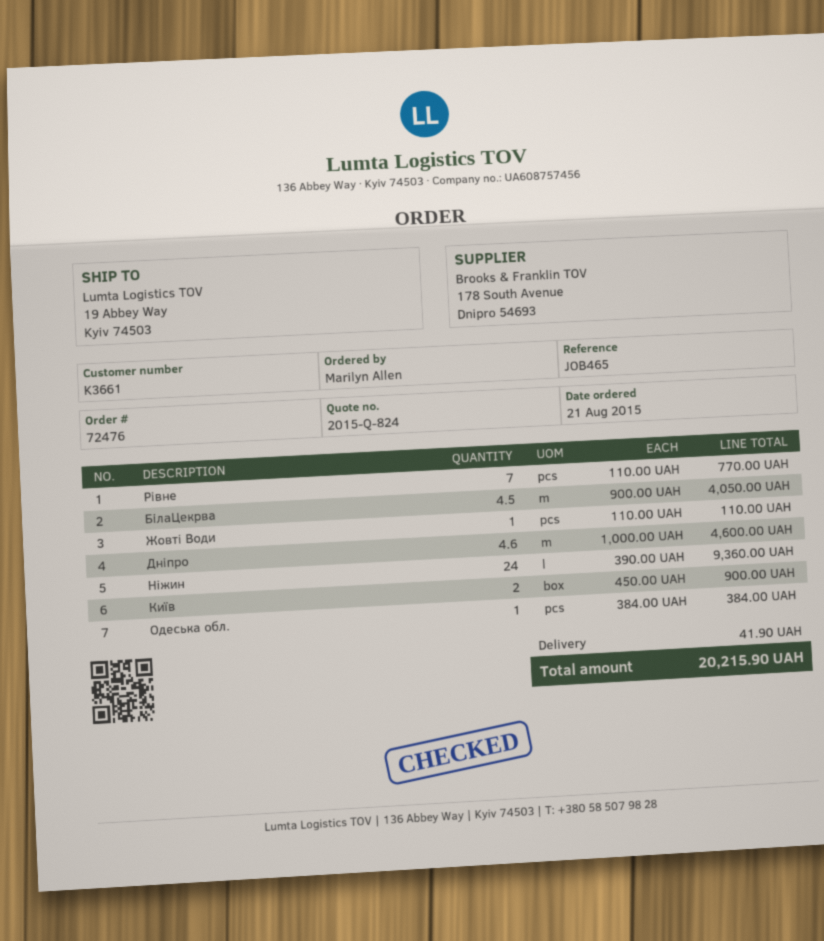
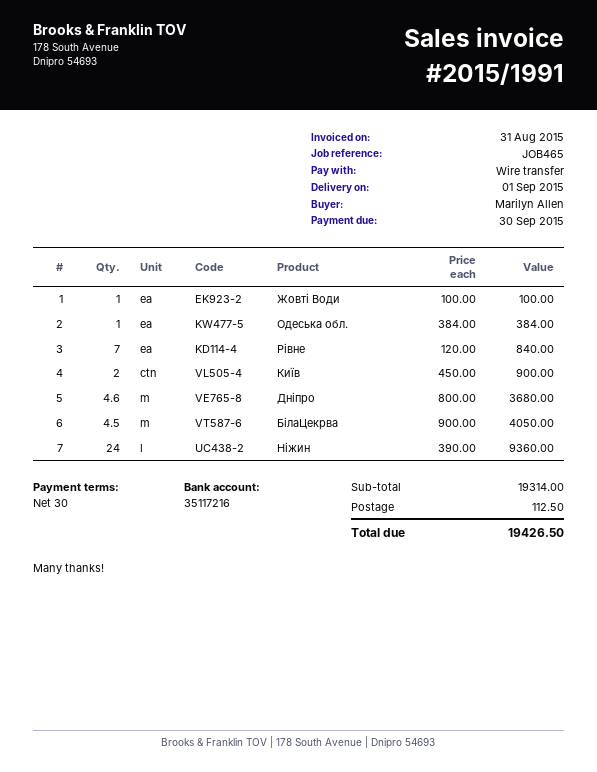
Рівне: 7 x 110.00 = 770.00 -> 7 x 120.00 = 840.00
Жовті Води: 1 x 110.00 = 110.00 -> 1 x 100.00 = 100.00
Дніпро: 4.6 x 1000.00 = 4600.00 -> 4.6 x 800.00 = 3680.00
shipping: 41.90 -> 112.50
total: 20215.90 -> 19426.50

